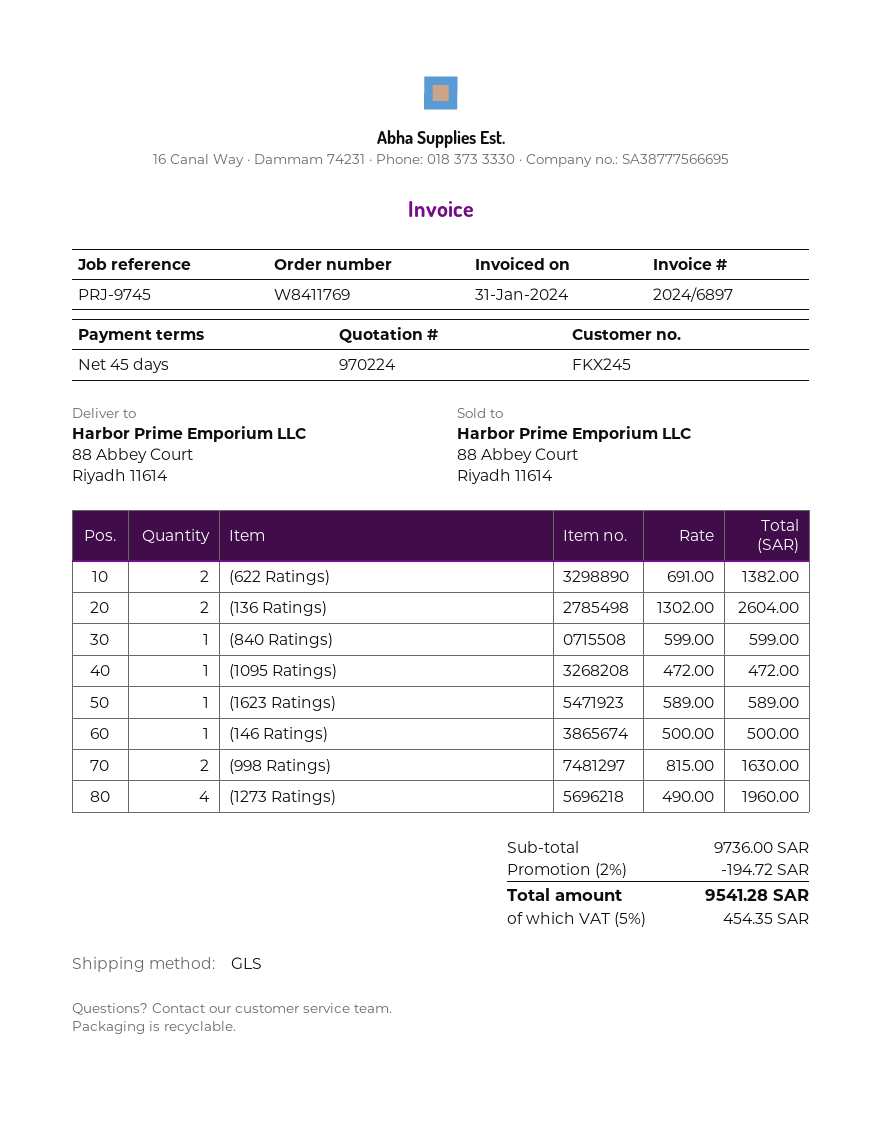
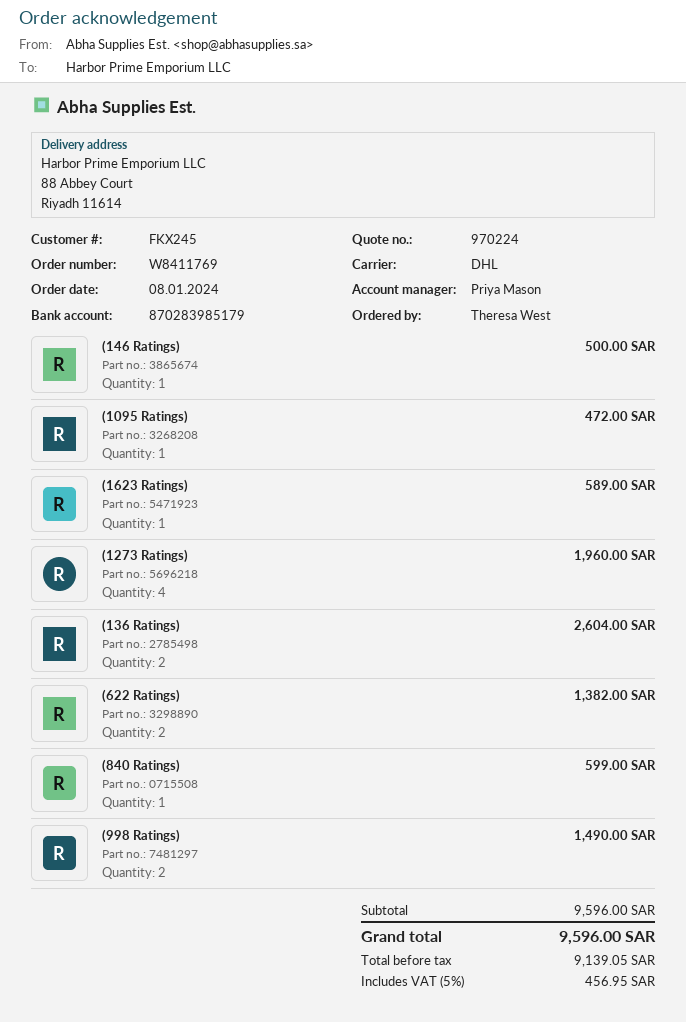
shipping method: GLS -> DHL
(998 Ratings): 2 for 1630.00 -> 2 for 1490.00
subtotal: 9736.00 -> 9596.00
discount: 2% = 194.72 -> none
tax: 5% = 454.35 -> 5% = 456.95
total: 9541.28 -> 9596.00

